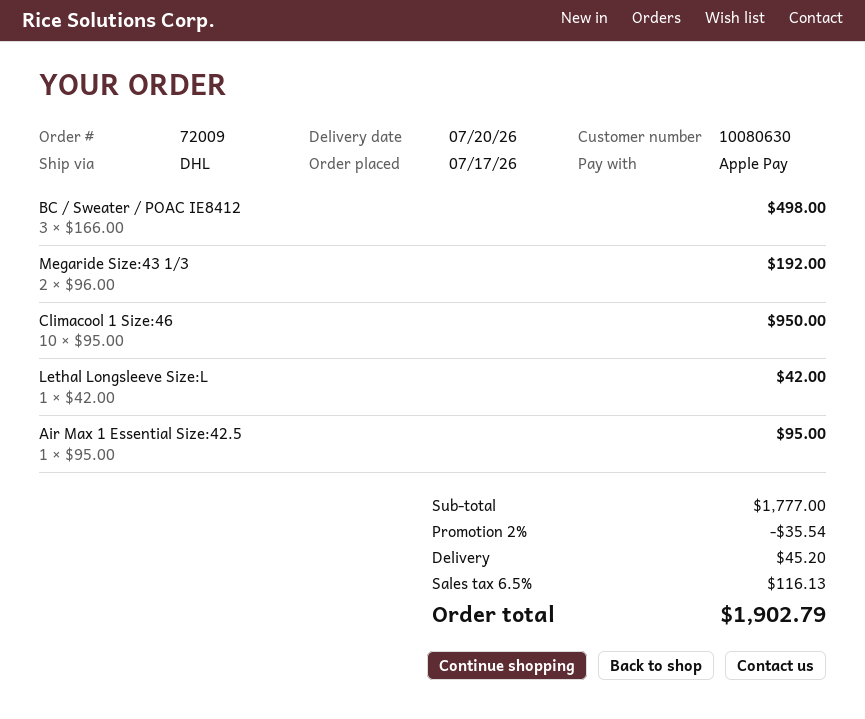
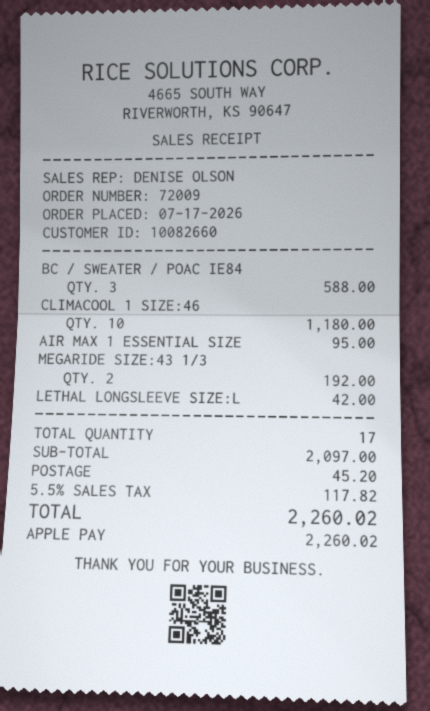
customer number: 10080630 -> 10082660
BC / Sweater / POAC IE8412: 3 for 498.00 -> 3 for 588.00
Climacool 1 Size:46: 10 for 950.00 -> 10 for 1180.00
subtotal: 1777.00 -> 2097.00
discount: 2% = 35.54 -> none
tax: 6.5% = 116.13 -> 5.5% = 117.82
total: 1902.79 -> 2260.02

